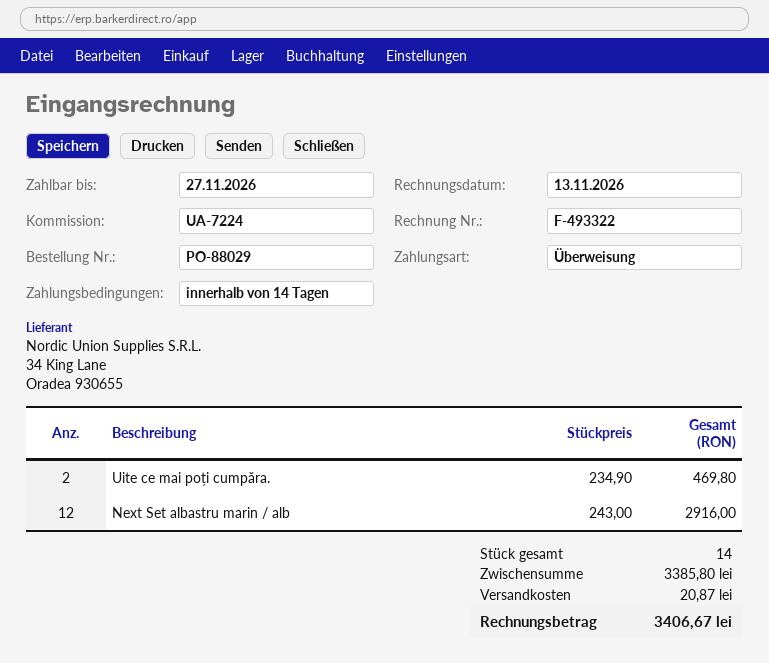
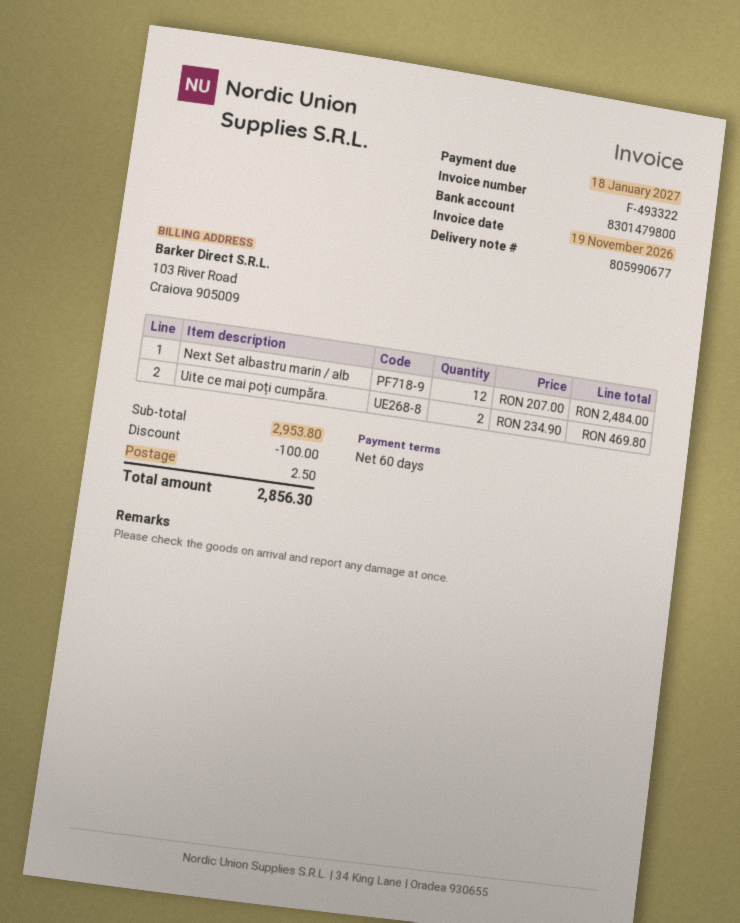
invoice date: 2026-11-13 -> 2026-11-19
payment terms: 14 days -> 60 days
due date: 2026-11-27 -> 2027-01-18
Next Set albastru marin / alb: 12 x 243.00 = 2916.00 -> 12 x 207.00 = 2484.00
subtotal: 3385.80 -> 2953.80
discount: none -> 100.00
shipping: 20.87 -> 2.50
total: 3406.67 -> 2856.30

